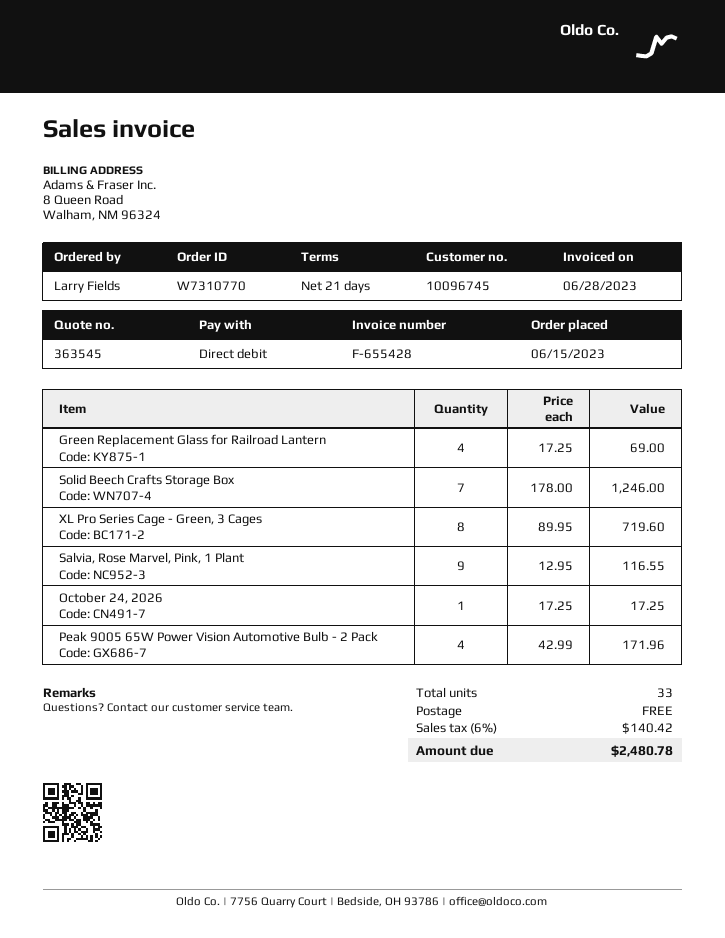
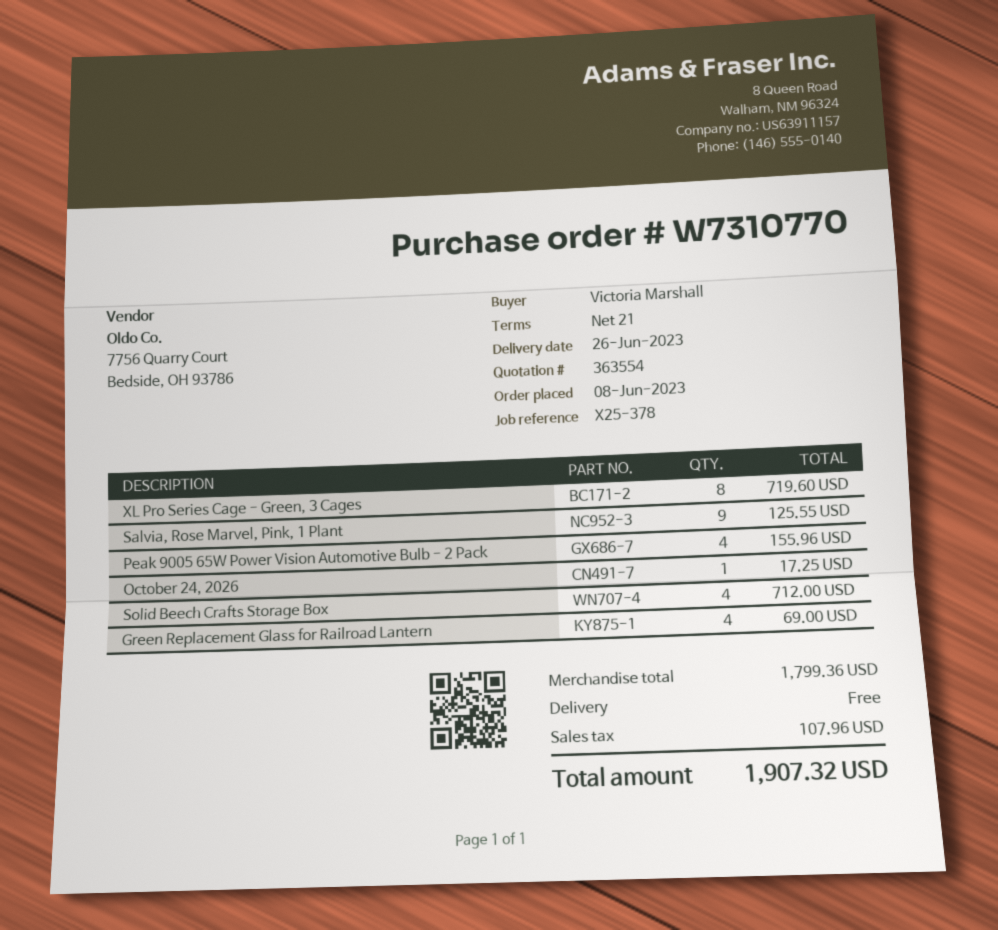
quote number: 363545 -> 363554
order date: 2023-06-15 -> 2023-06-08
ordered by: Larry Fields -> Victoria Marshall
Solid Beech Crafts Storage Box: 7 for 1246.00 -> 4 for 712.00
Salvia, Rose Marvel, Pink, 1 Plant: 9 for 116.55 -> 9 for 125.55
Peak 9005 65W Power Vision Automotive Bulb - 2 Pack: 4 for 171.96 -> 4 for 155.96
tax: 140.42 -> 107.96
total: 2480.78 -> 1907.32

